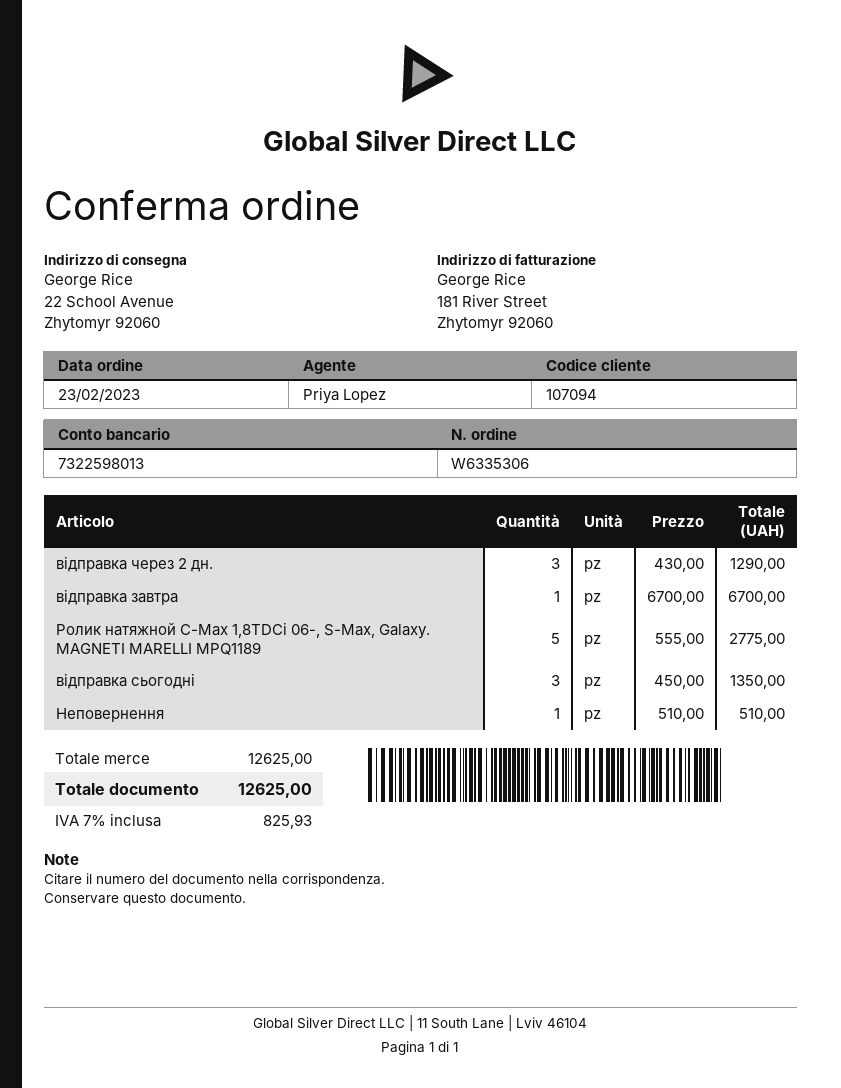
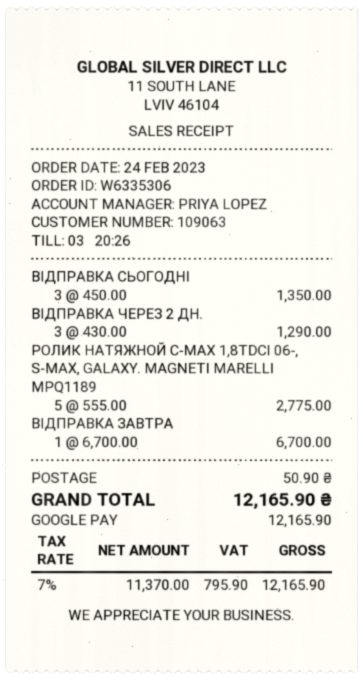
order date: 2023-02-23 -> 2023-02-24
customer number: 107094 -> 109063
Неповернення: 1 x 510.00 = 510.00 -> none
shipping: none -> 50.90
tax: 7% = 825.93 -> 7% = 795.90
total: 12625.00 -> 12165.90

